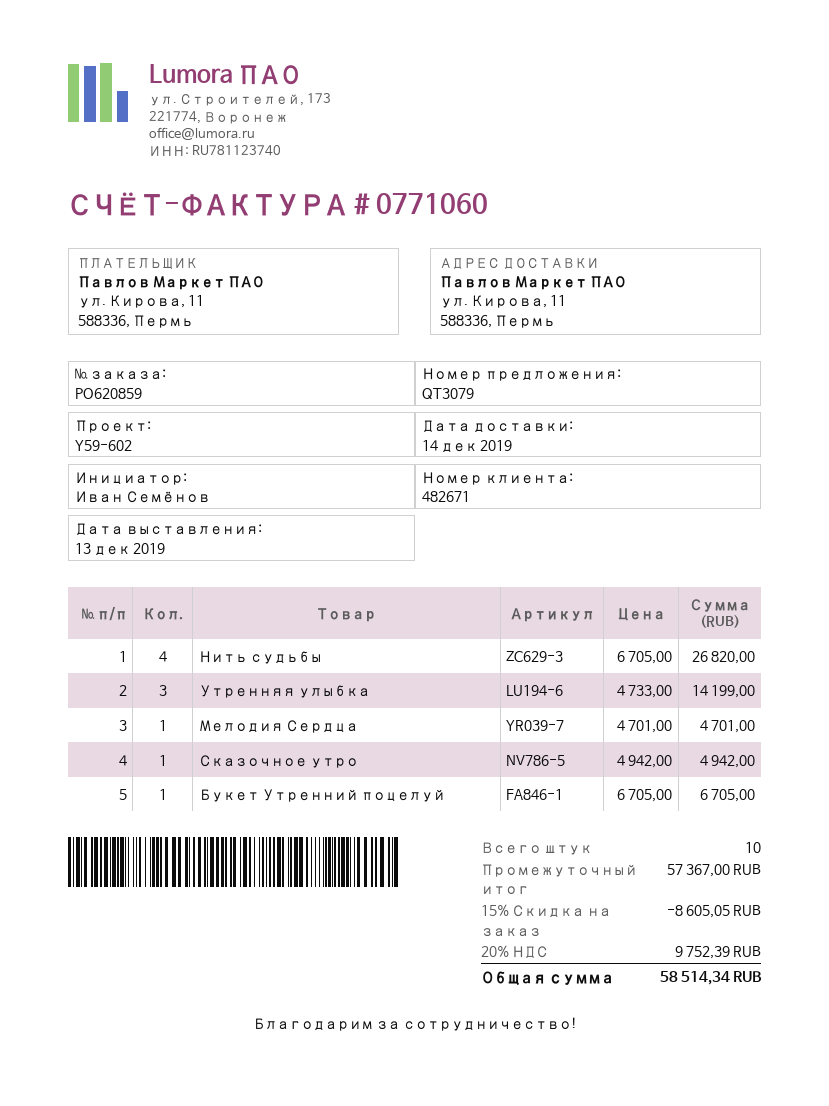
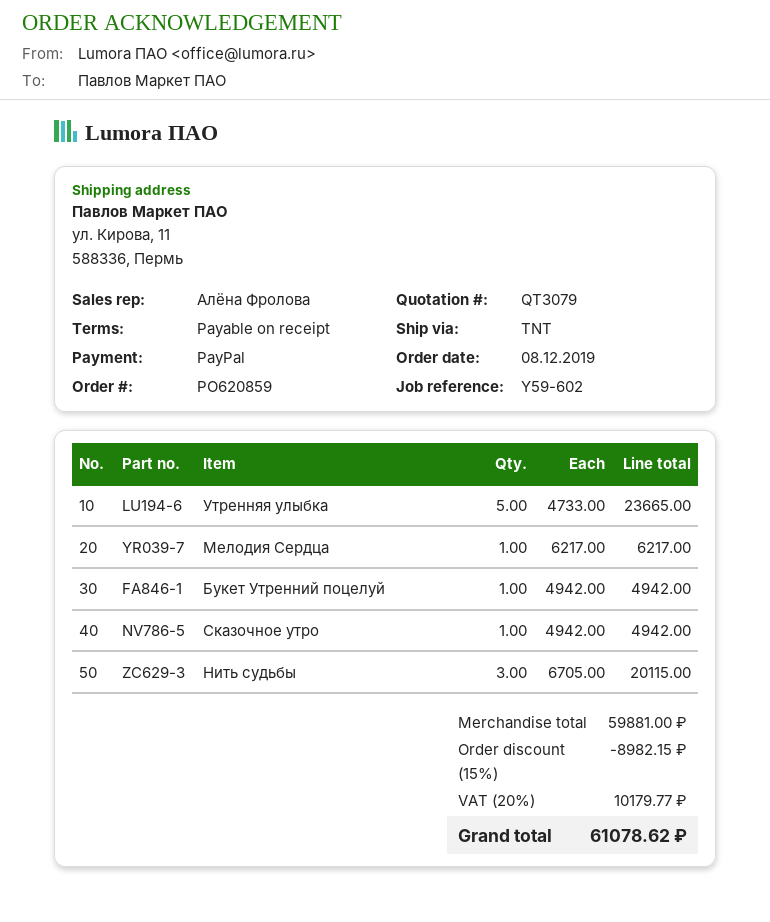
Нить судьбы: 4 x 6705.00 = 26820.00 -> 3 x 6705.00 = 20115.00
Утренняя улыбка: 3 x 4733.00 = 14199.00 -> 5 x 4733.00 = 23665.00
Мелодия Сердца: 1 x 4701.00 = 4701.00 -> 1 x 6217.00 = 6217.00
Букет Утренний поцелуй: 1 x 6705.00 = 6705.00 -> 1 x 4942.00 = 4942.00
subtotal: 57367.00 -> 59881.00
discount: 15% = 8605.05 -> 15% = 8982.15
tax: 20% = 9752.39 -> 20% = 10179.77
total: 58514.34 -> 61078.62

